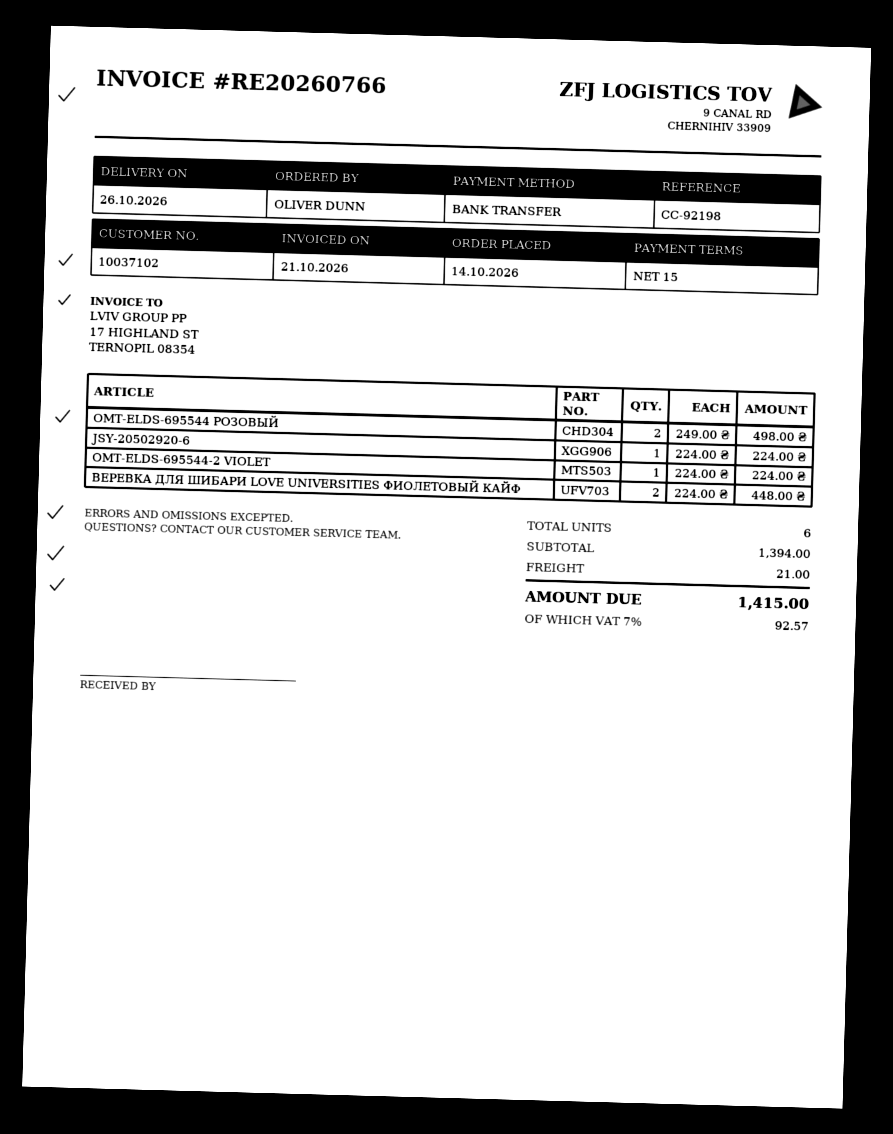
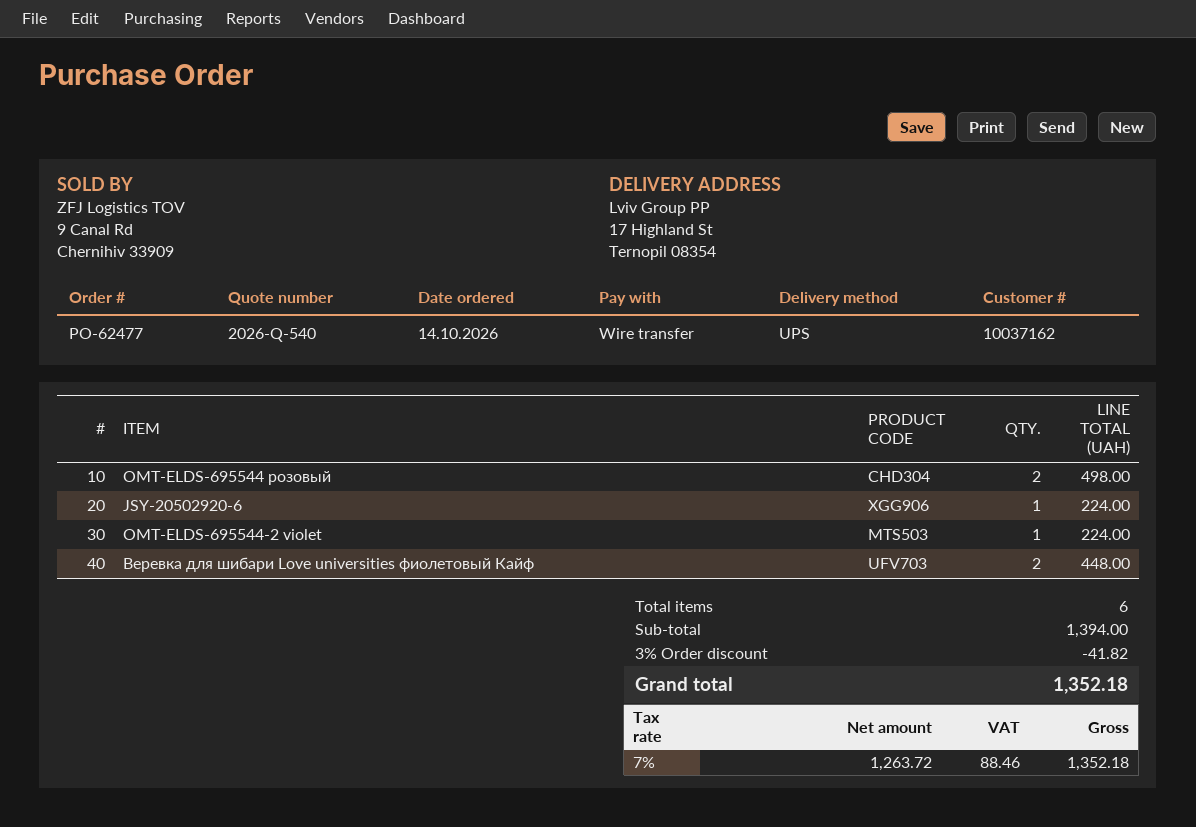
customer number: 10037102 -> 10037162
discount: none -> 3% = 41.82
shipping: 21.00 -> none
tax: 7% = 92.57 -> 7% = 88.46
total: 1415.00 -> 1352.18

